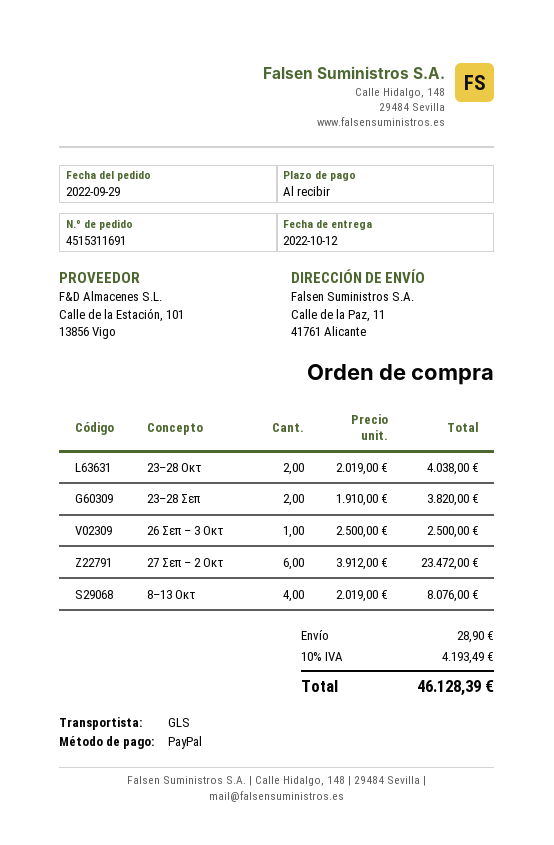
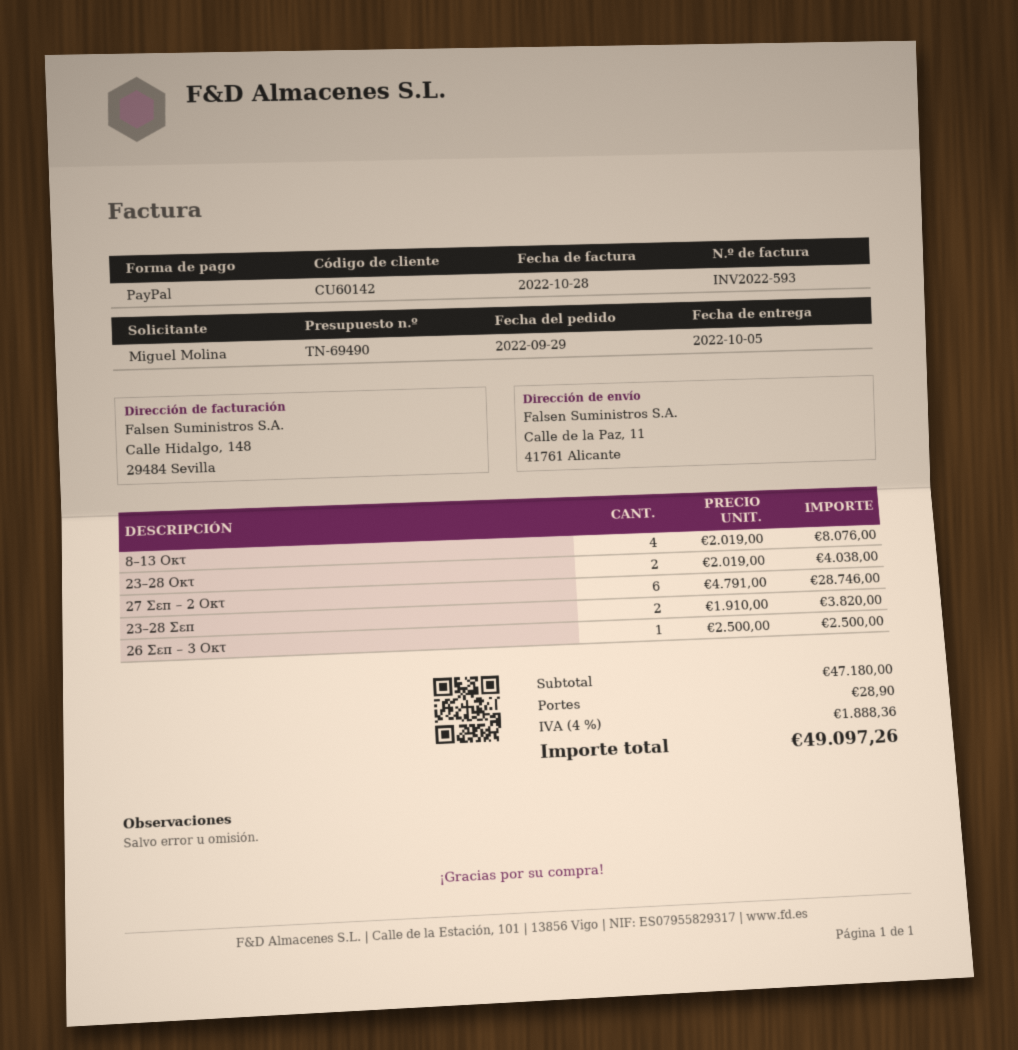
delivery date: 2022-10-12 -> 2022-10-05
27 Σεπ – 2 Οκτ: 6 x 3912.00 = 23472.00 -> 6 x 4791.00 = 28746.00
tax: 10% = 4193.49 -> 4% = 1888.36
total: 46128.39 -> 49097.26

